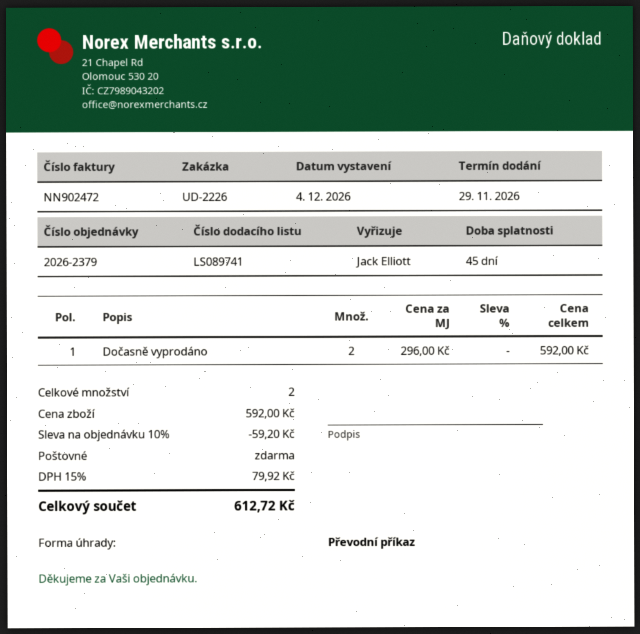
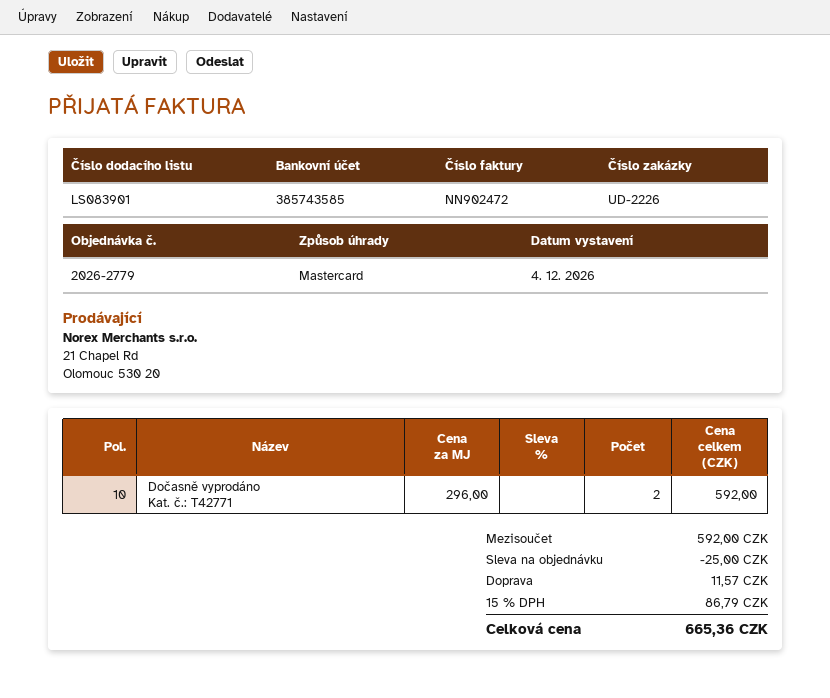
order number: 2026-2379 -> 2026-2779
delivery note number: LS089741 -> LS083901
payment method: bank transfer -> Mastercard
discount: 59.20 -> 25.00
shipping: 0.00 -> 11.57
tax: 15% = 79.92 -> 15% = 86.79
total: 612.72 -> 665.36

